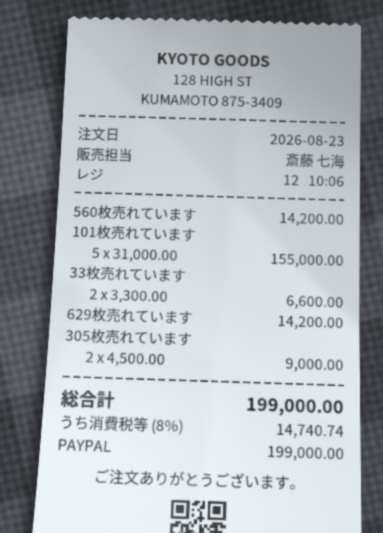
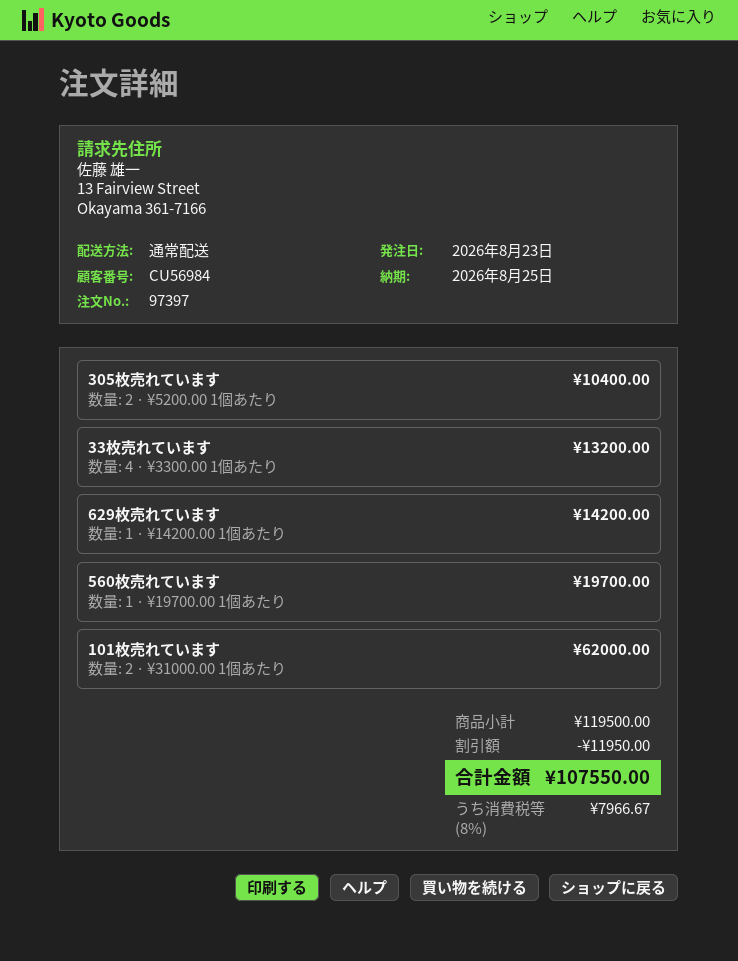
560枚売れています: 1 x 14200.00 = 14200.00 -> 1 x 19700.00 = 19700.00
101枚売れています: 5 x 31000.00 = 155000.00 -> 2 x 31000.00 = 62000.00
33枚売れています: 2 x 3300.00 = 6600.00 -> 4 x 3300.00 = 13200.00
305枚売れています: 2 x 4500.00 = 9000.00 -> 2 x 5200.00 = 10400.00
discount: none -> 11950.00
tax: 8% = 14740.74 -> 8% = 7966.67
total: 199000.00 -> 107550.00

